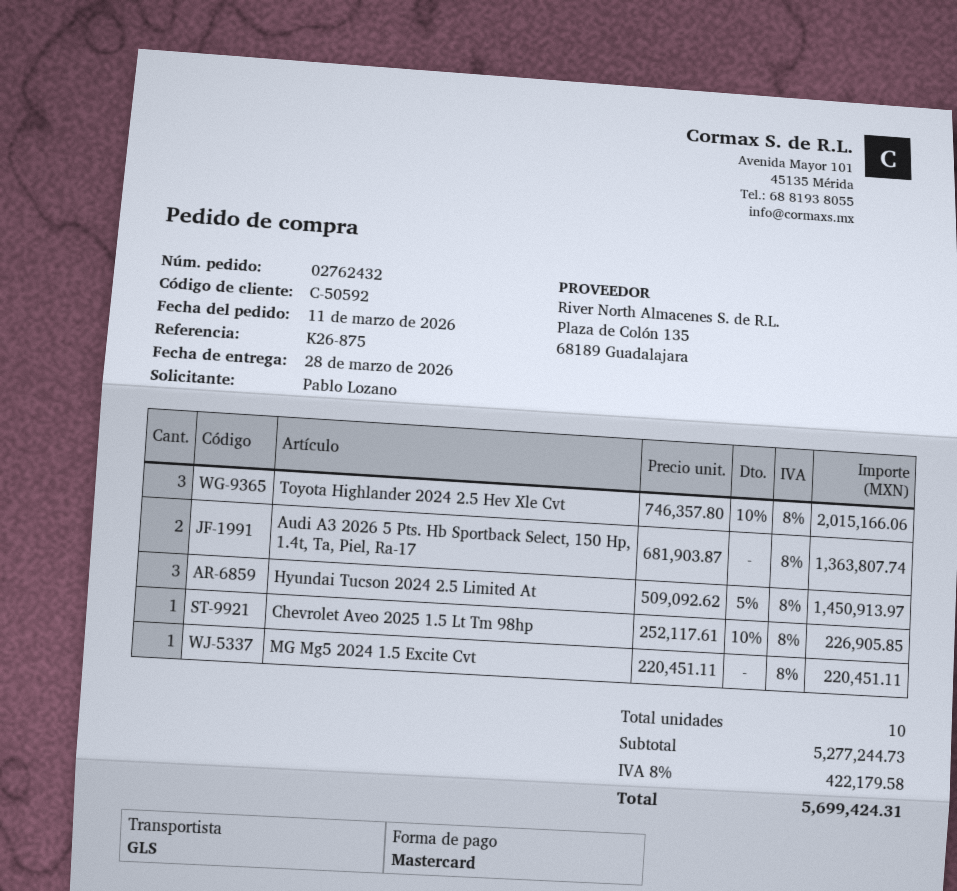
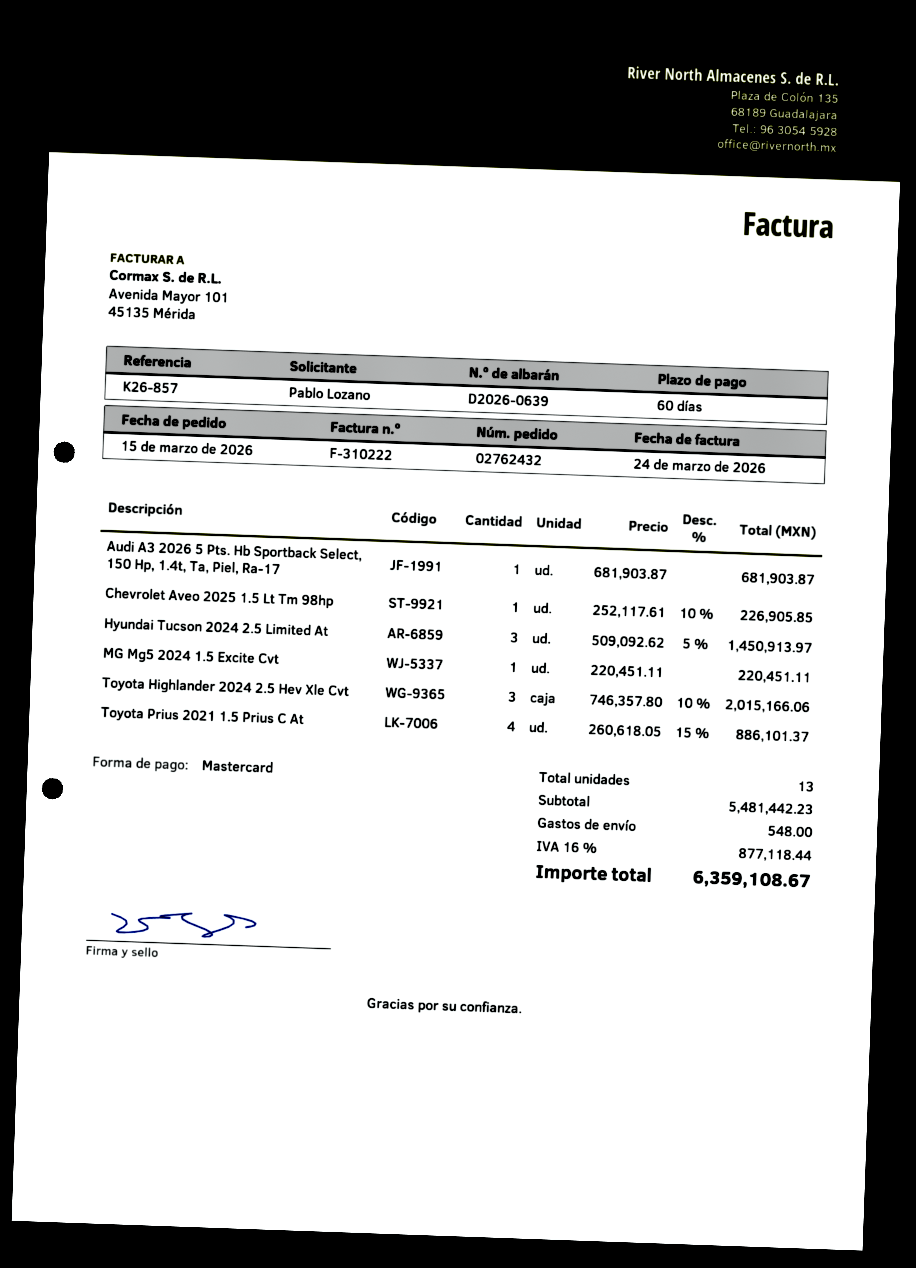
order date: 2026-03-11 -> 2026-03-15
reference: K26-875 -> K26-857
Audi A3 2026 5 Pts. Hb Sportback Select, 150 Hp, 1.4t, Ta, Piel, Ra-17: 2 x 681903.87 = 1363807.74 -> 1 x 681903.87 = 681903.87
Toyota Prius 2021 1.5 Prius C At: none -> 4 x 260618.05 - 15% = 886101.37
total quantity: 10 -> 13
subtotal: 5277244.73 -> 5481442.23
shipping: none -> 548.00
tax: 8% = 422179.58 -> 16% = 877118.44
total: 5699424.31 -> 6359108.67

